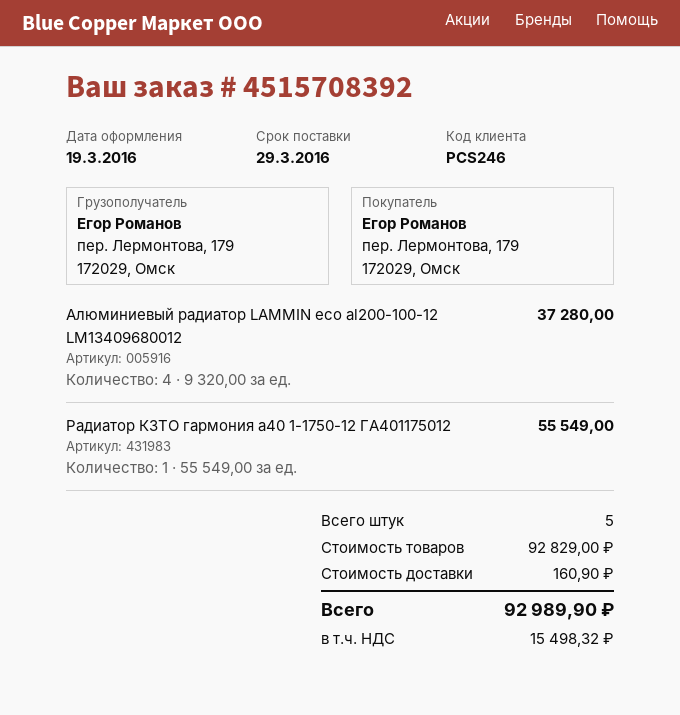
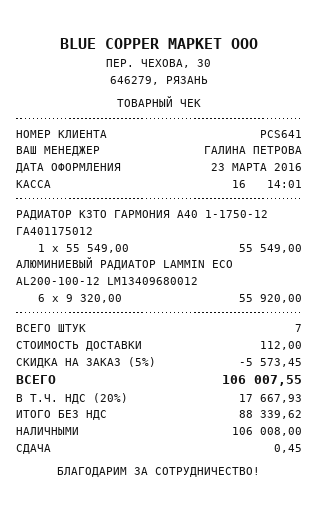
order date: 2016-03-19 -> 2016-03-23
customer number: PCS246 -> PCS641
Алюминиевый радиатор LAMMIN eco al200-100-12 LM13409680012: 4 x 9320.00 = 37280.00 -> 6 x 9320.00 = 55920.00
total quantity: 5 -> 7
discount: none -> 5% = 5573.45
shipping: 160.90 -> 112.00
tax: 15498.32 -> 17667.93
total: 92989.90 -> 106007.55

